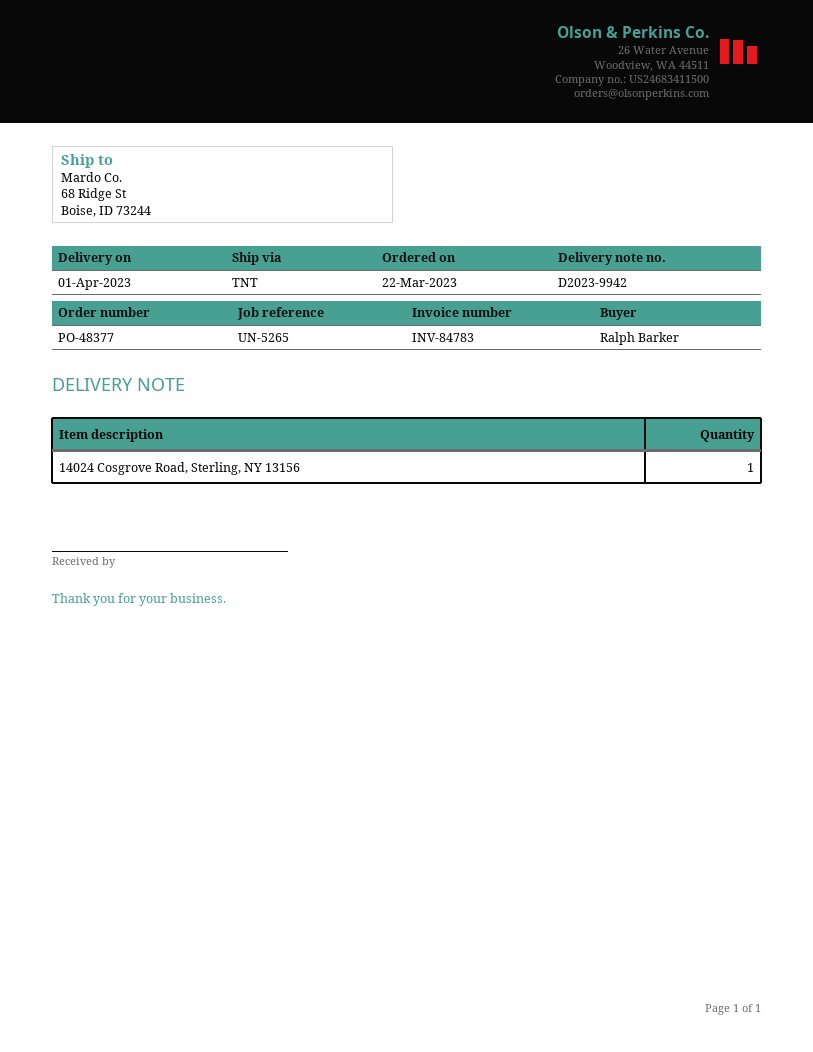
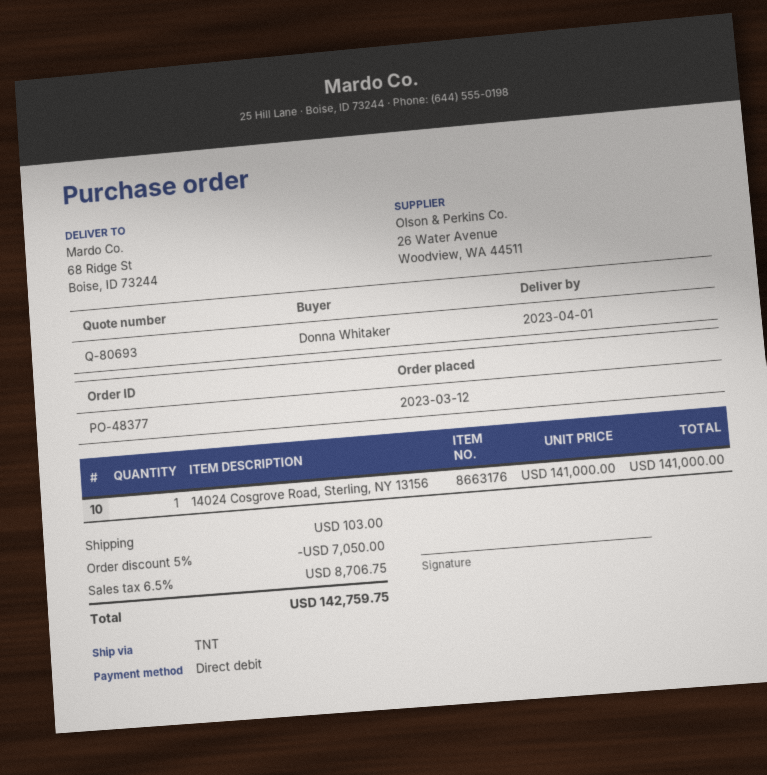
order date: 2023-03-22 -> 2023-03-12
ordered by: Ralph Barker -> Donna Whitaker

